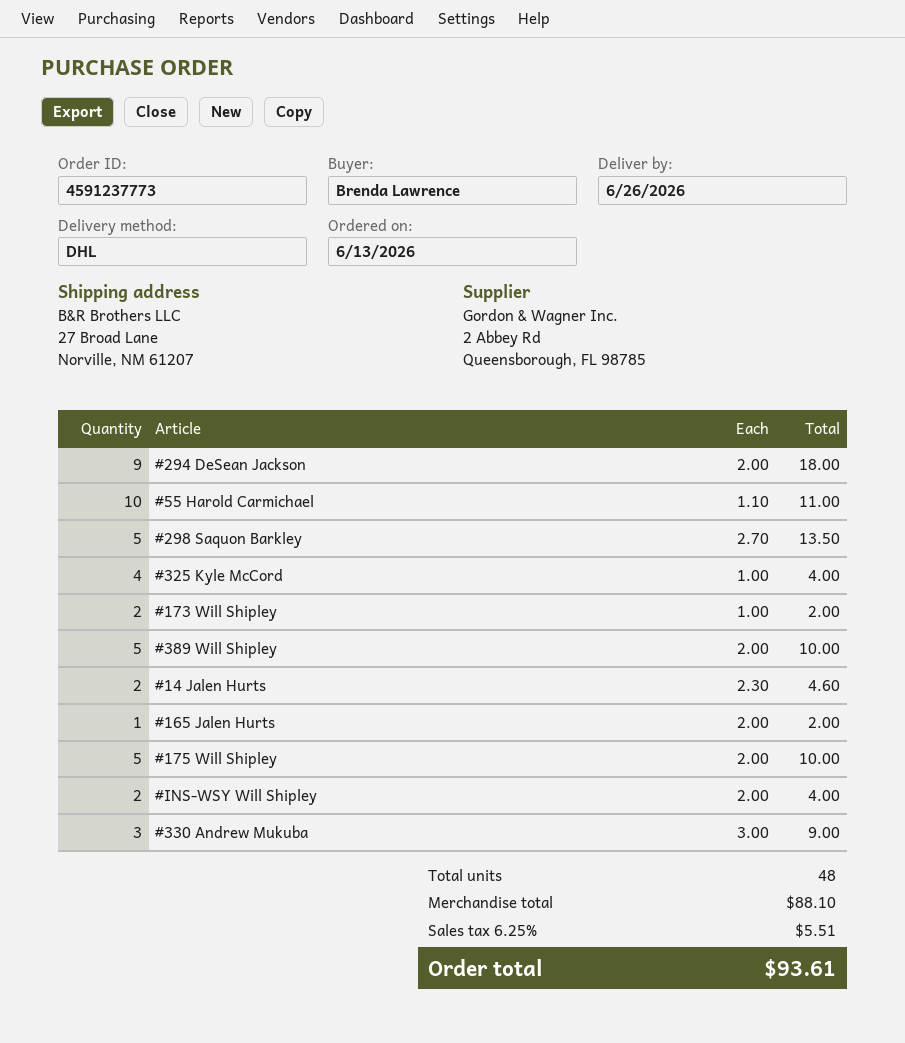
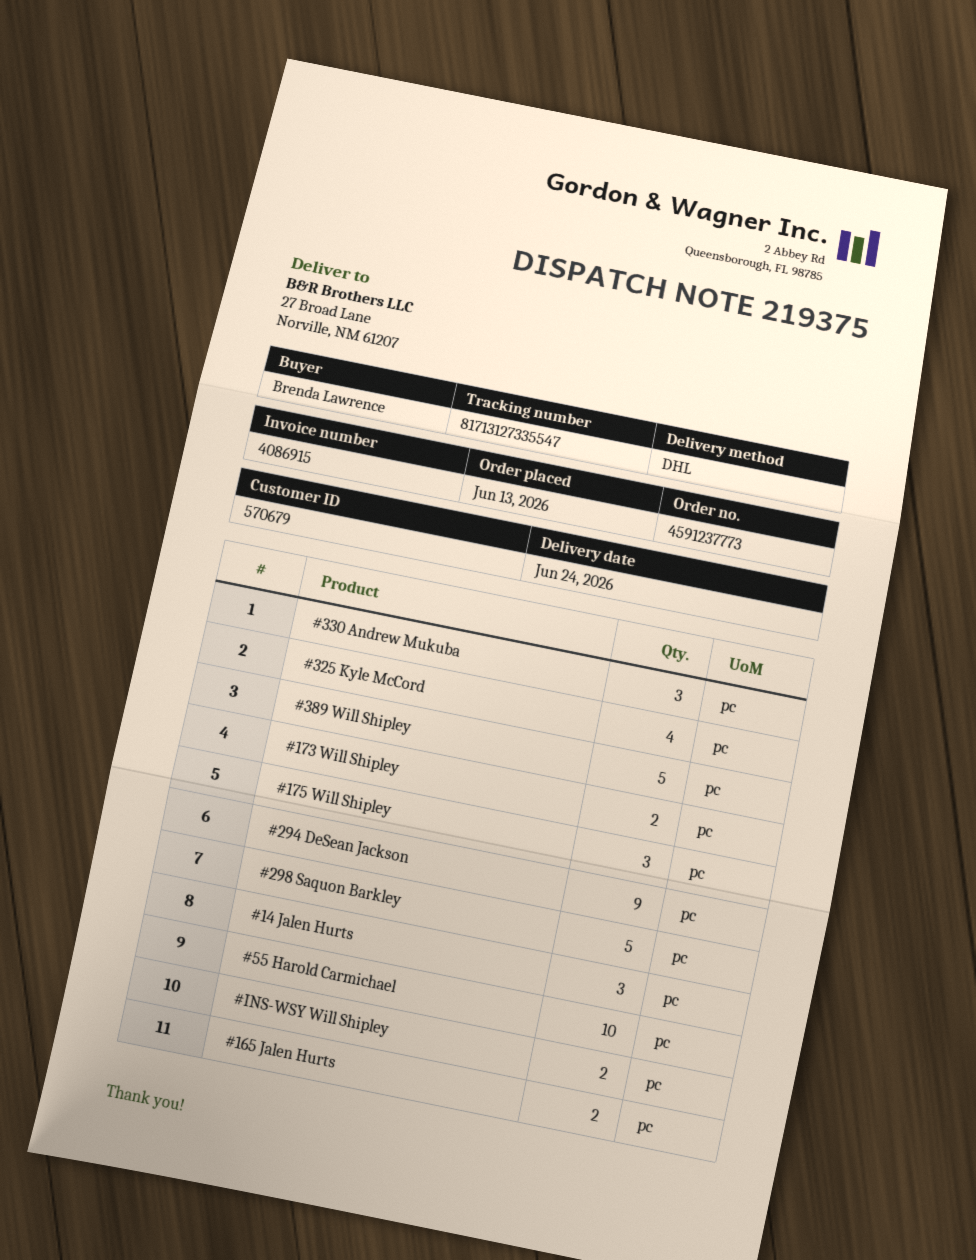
delivery date: 2026-06-26 -> 2026-06-24
#14 Jalen Hurts: 2 -> 3
#165 Jalen Hurts: 1 -> 2
#175 Will Shipley: 5 -> 3

